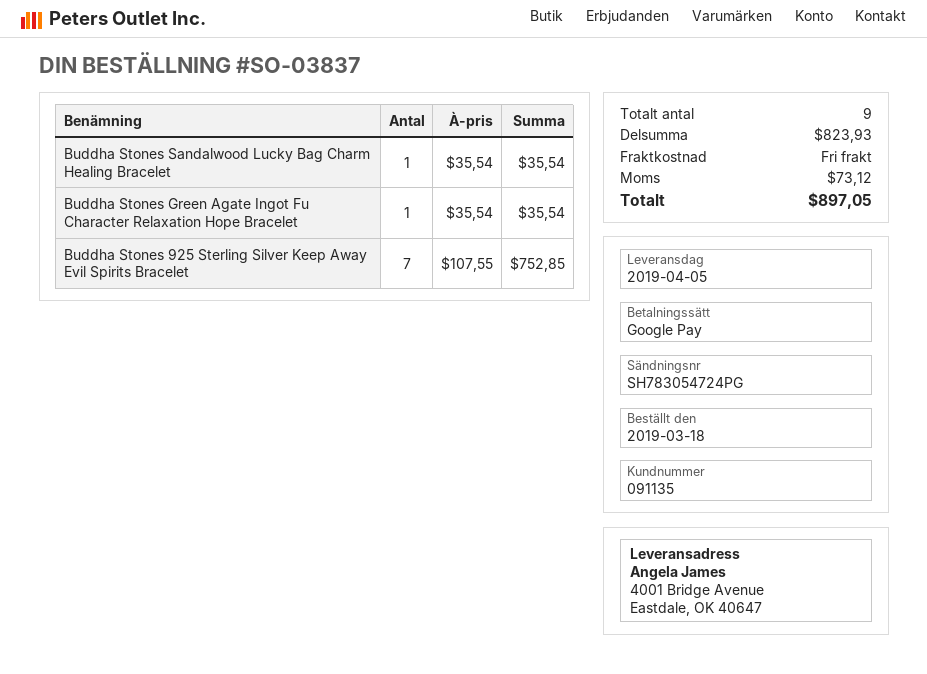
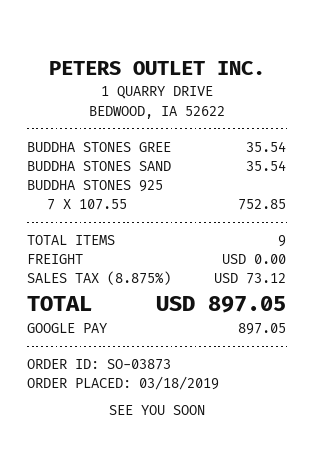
order number: SO-03837 -> SO-03873

